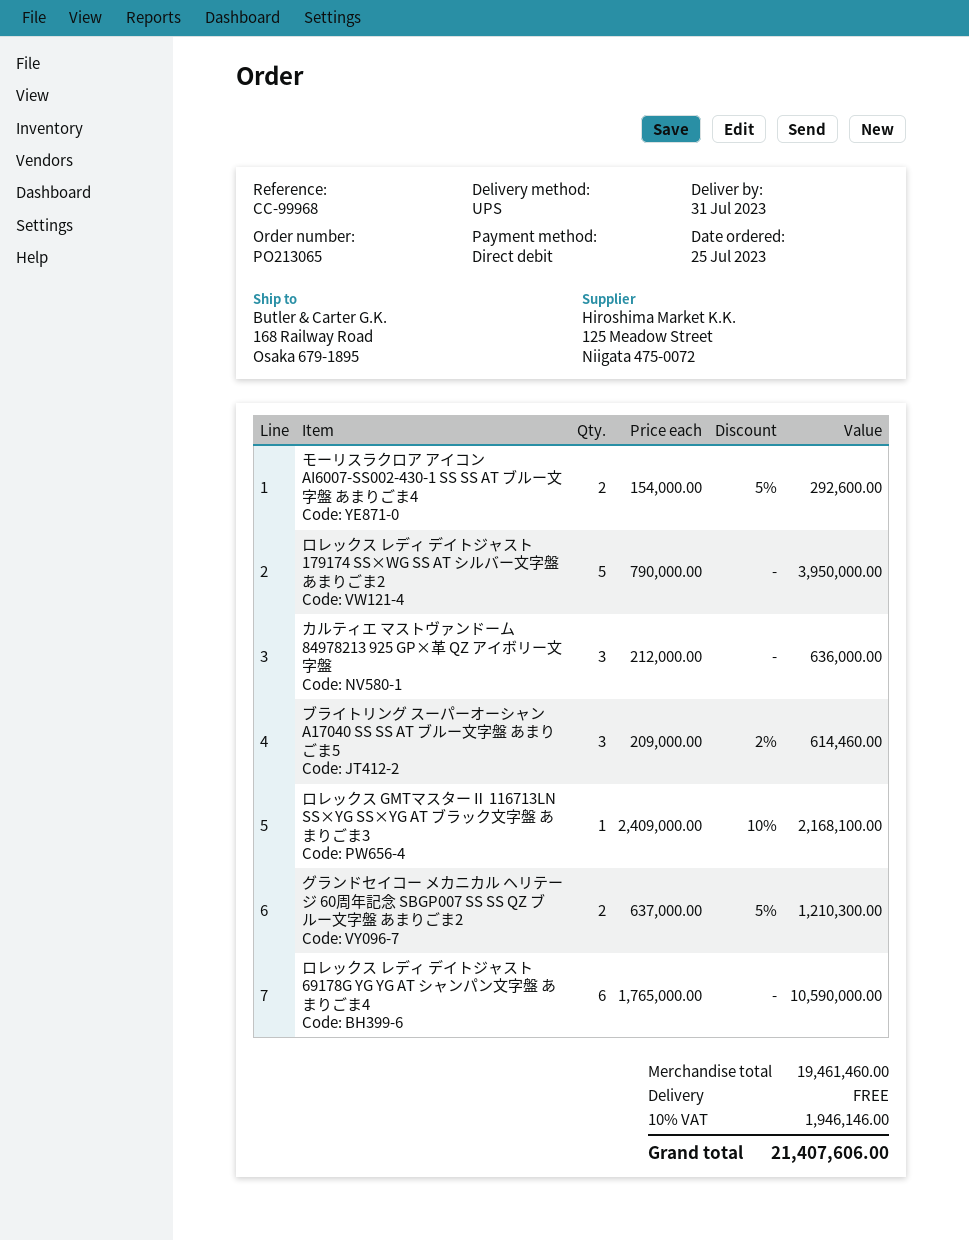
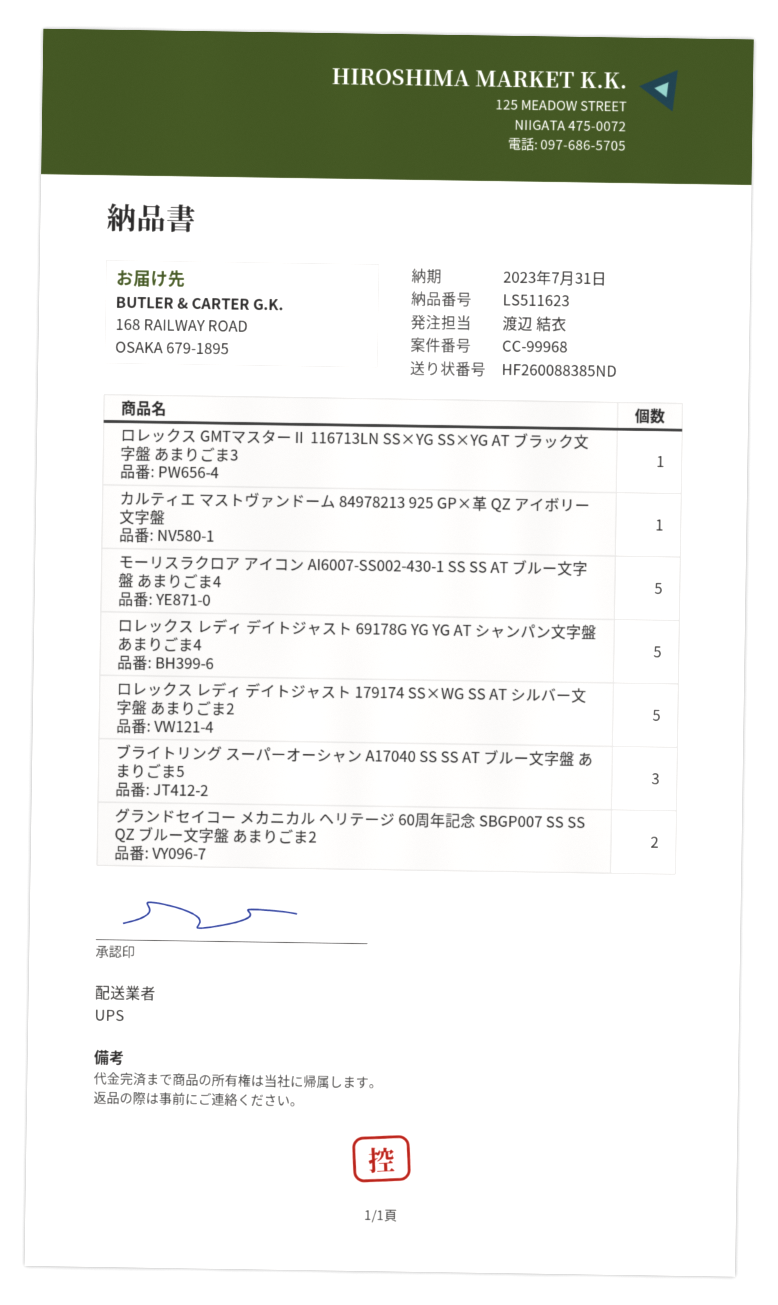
モーリスラクロア アイコン AI6007-SS002-430-1 SS SS AT ブルー文字盤 あまりごま4: 2 -> 5
カルティエ マストヴァンドーム 84978213 925 GP×革 QZ アイボリー文字盤: 3 -> 1
ロレックス レディ デイトジャスト 69178G YG YG AT シャンパン文字盤 あまりごま4: 6 -> 5

